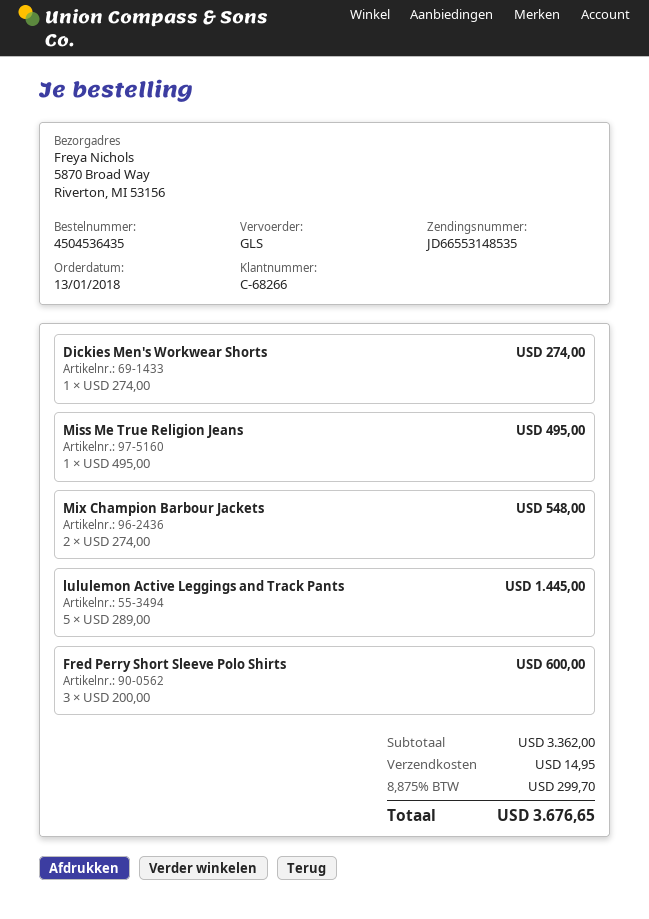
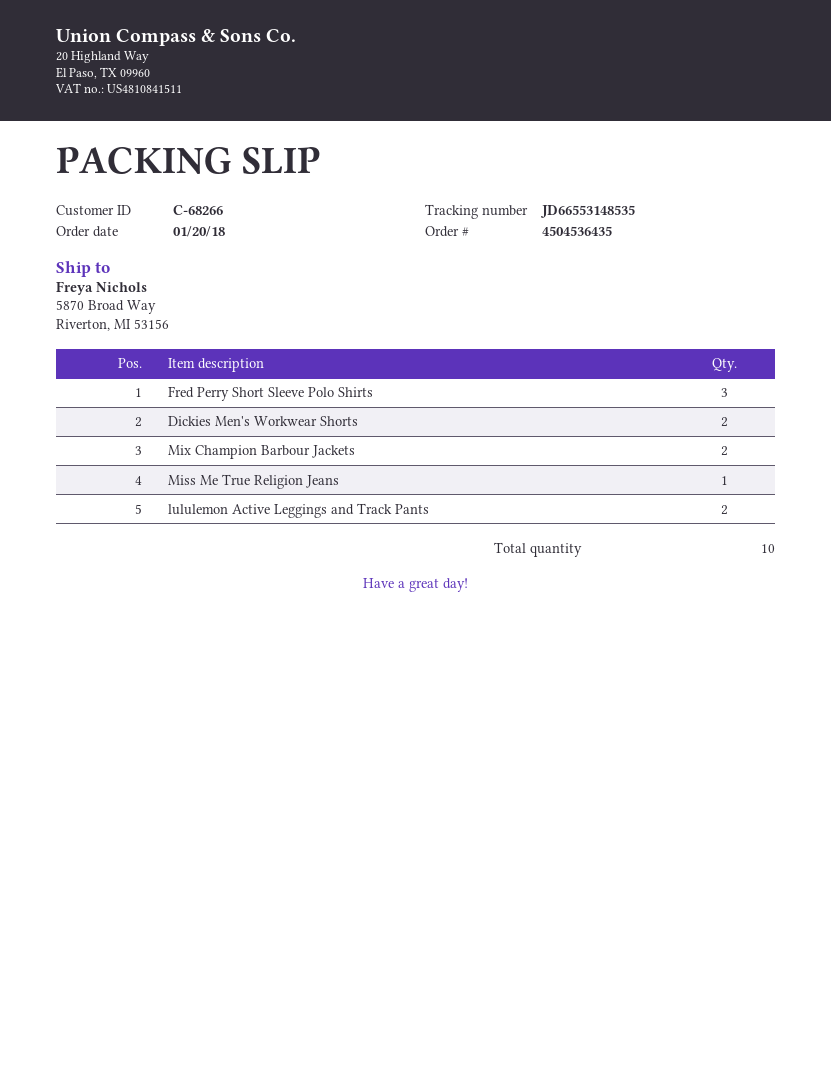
order date: 2018-01-13 -> 2018-01-20
Dickies Men's Workwear Shorts: 1 -> 2
lululemon Active Leggings and Track Pants: 5 -> 2

